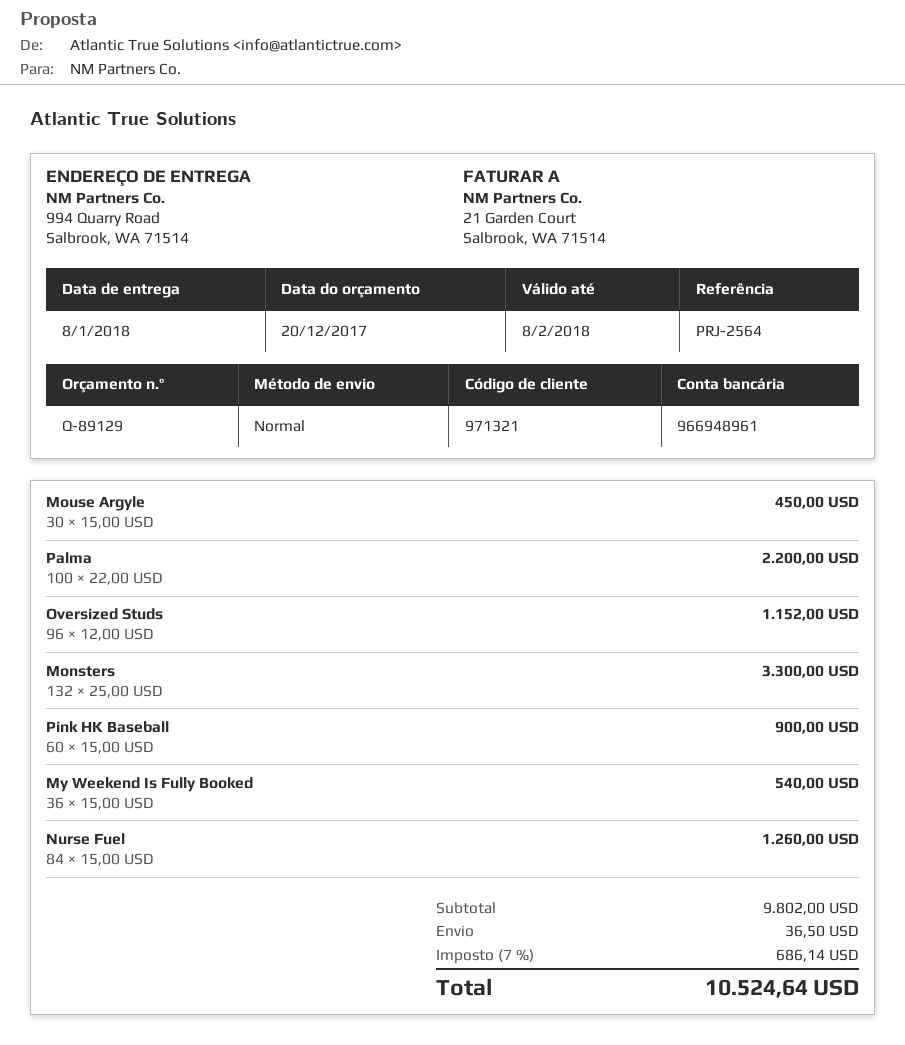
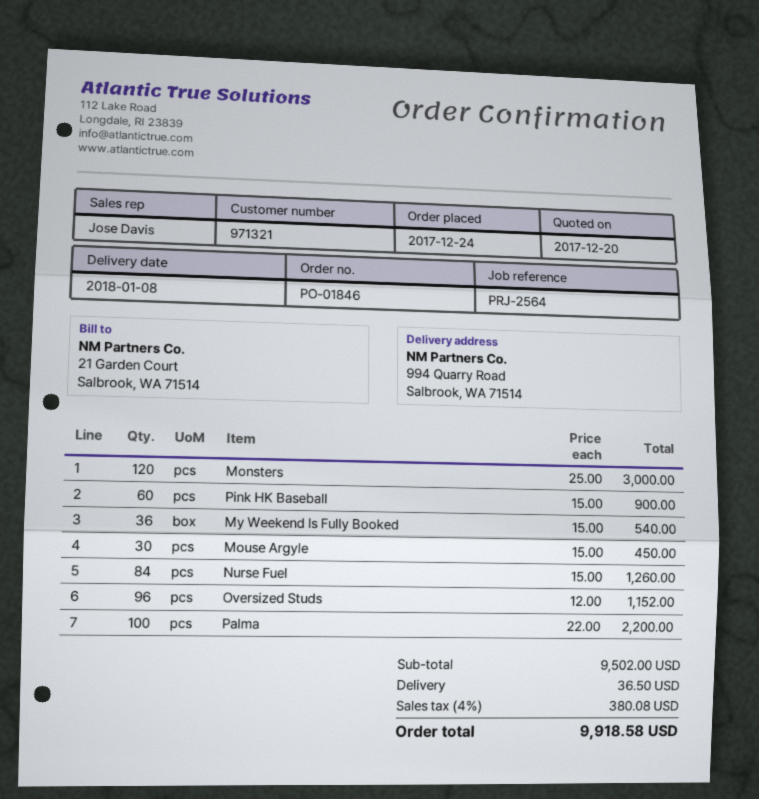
Monsters: 132 x 25.00 = 3300.00 -> 120 x 25.00 = 3000.00
subtotal: 9802.00 -> 9502.00
tax: 7% = 686.14 -> 4% = 380.08
total: 10524.64 -> 9918.58

